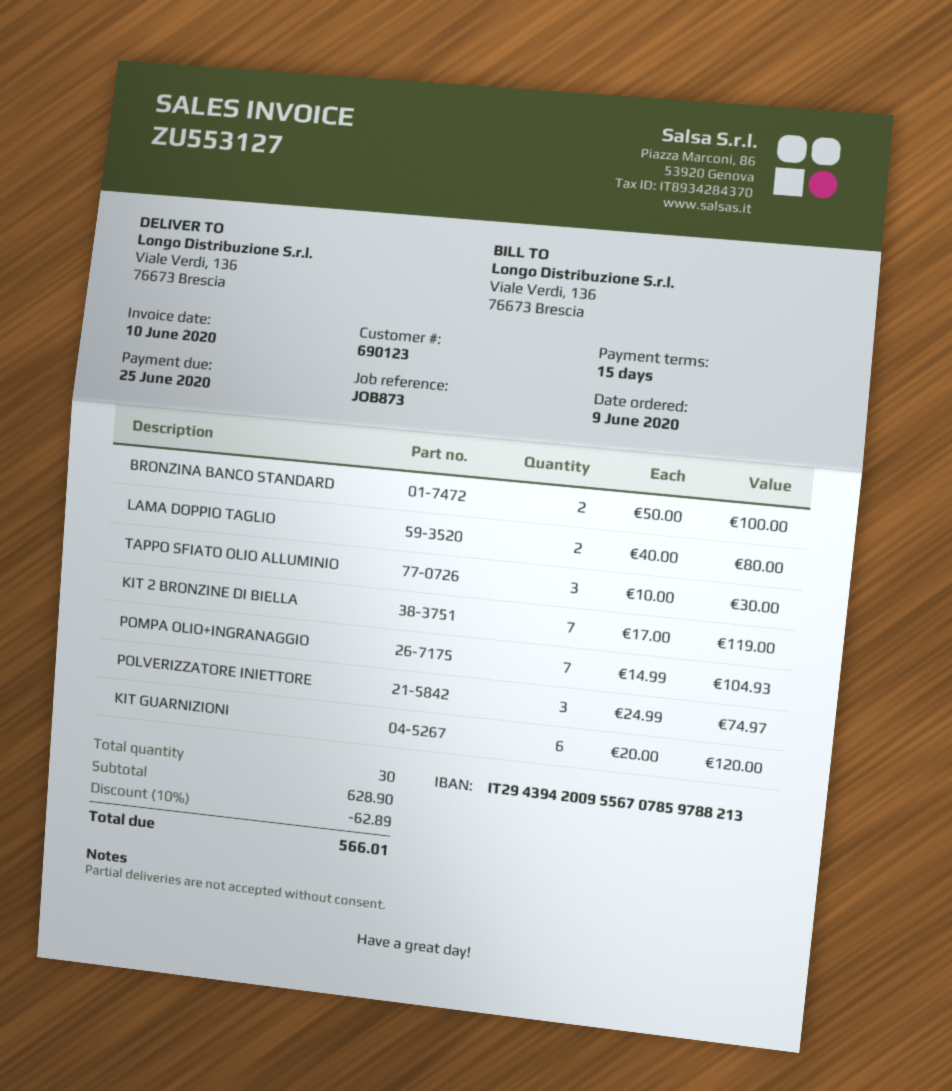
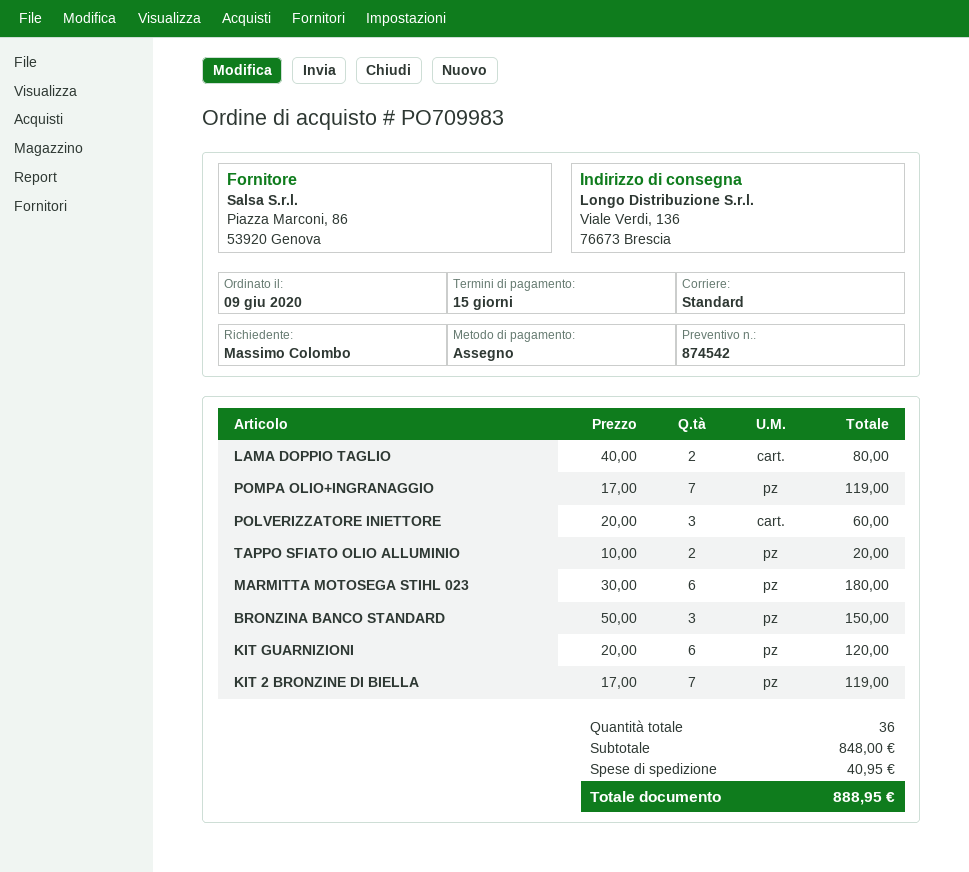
BRONZINA BANCO STANDARD: 2 x 50.00 = 100.00 -> 3 x 50.00 = 150.00
TAPPO SFIATO OLIO ALLUMINIO: 3 x 10.00 = 30.00 -> 2 x 10.00 = 20.00
POMPA OLIO+INGRANAGGIO: 7 x 14.99 = 104.93 -> 7 x 17.00 = 119.00
POLVERIZZATORE INIETTORE: 3 x 24.99 = 74.97 -> 3 x 20.00 = 60.00
MARMITTA MOTOSEGA STIHL 023: none -> 6 x 30.00 = 180.00
total quantity: 30 -> 36
subtotal: 628.90 -> 848.00
discount: 10% = 62.89 -> none
shipping: none -> 40.95
total: 566.01 -> 888.95

